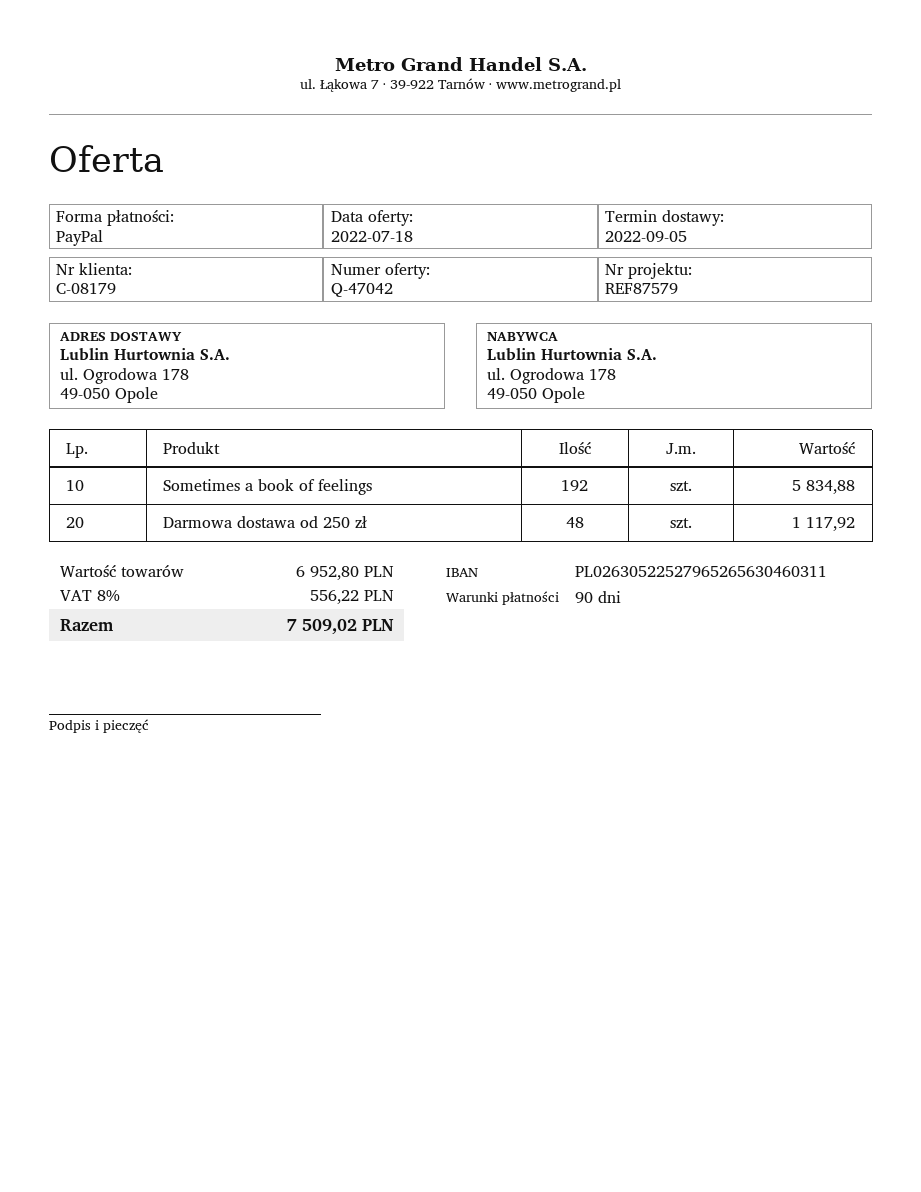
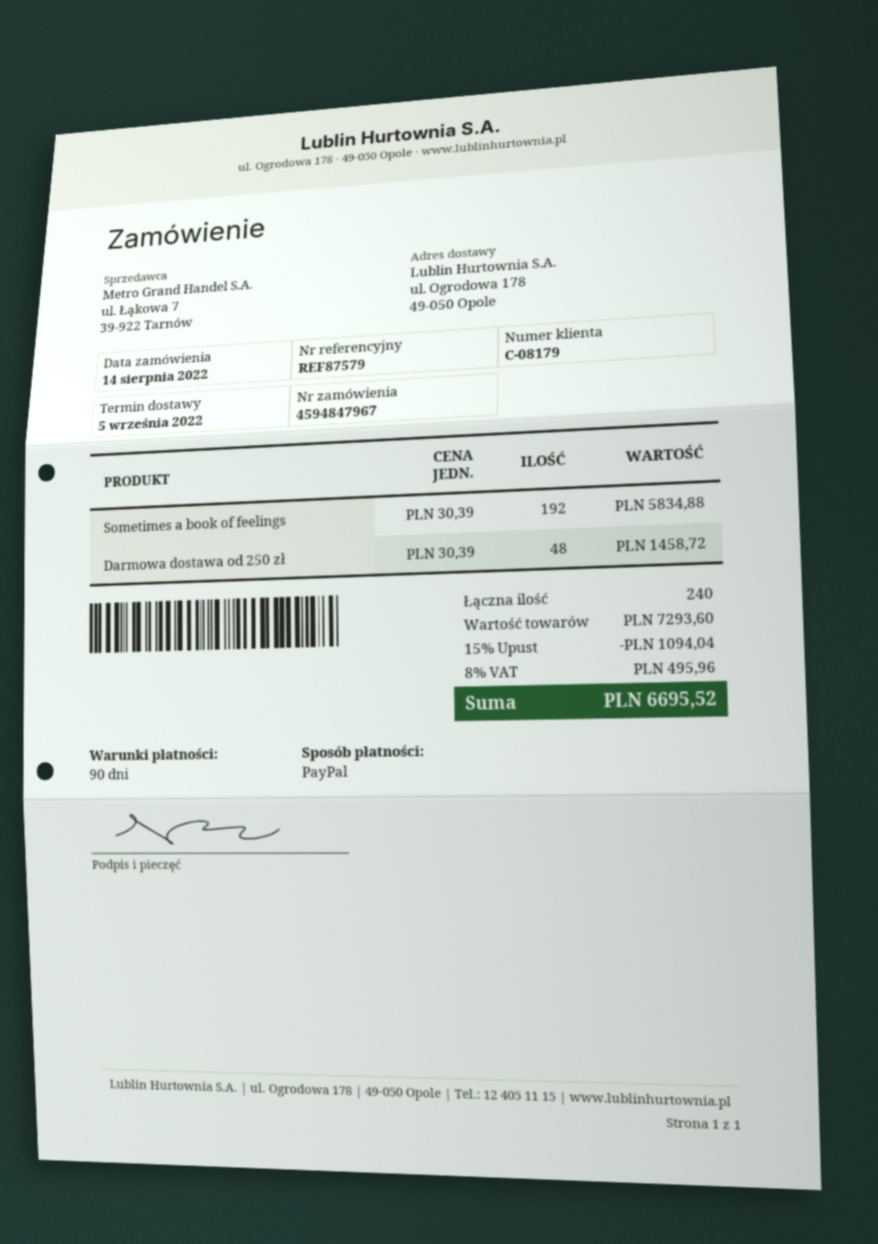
Darmowa dostawa od 250 zł: 48 for 1117.92 -> 48 for 1458.72
subtotal: 6952.80 -> 7293.60
discount: none -> 15% = 1094.04
tax: 8% = 556.22 -> 8% = 495.96
total: 7509.02 -> 6695.52

